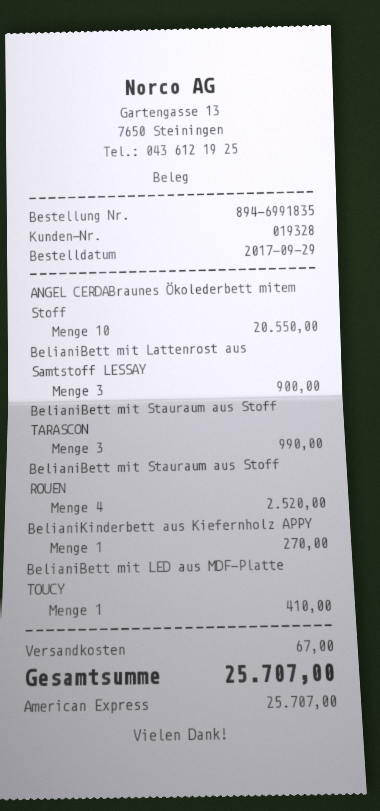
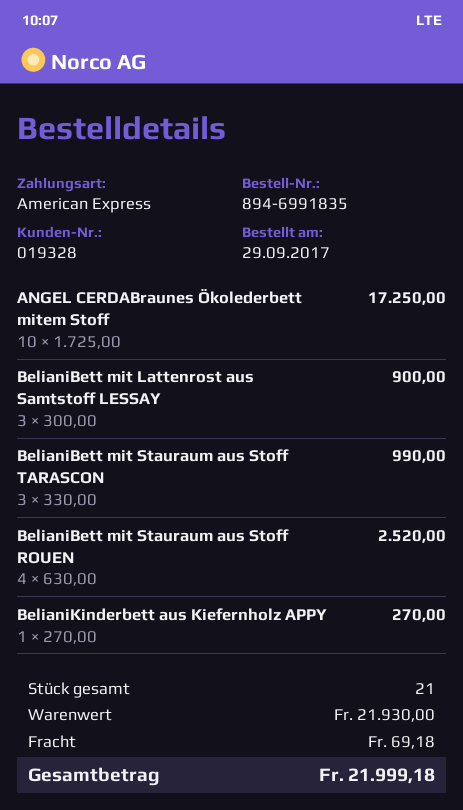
ANGEL CERDABraunes Ökolederbett mitem Stoff: 10 for 20550.00 -> 10 for 17250.00
BelianiBett mit LED aus MDF-Platte TOUCY: 1 for 410.00 -> none
shipping: 67.00 -> 69.18
total: 25707.00 -> 21999.18

